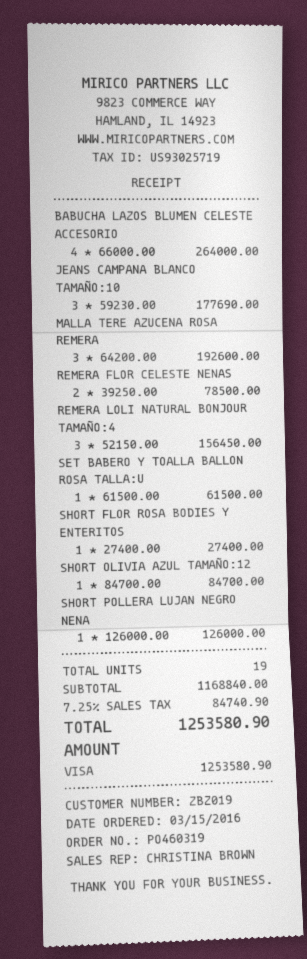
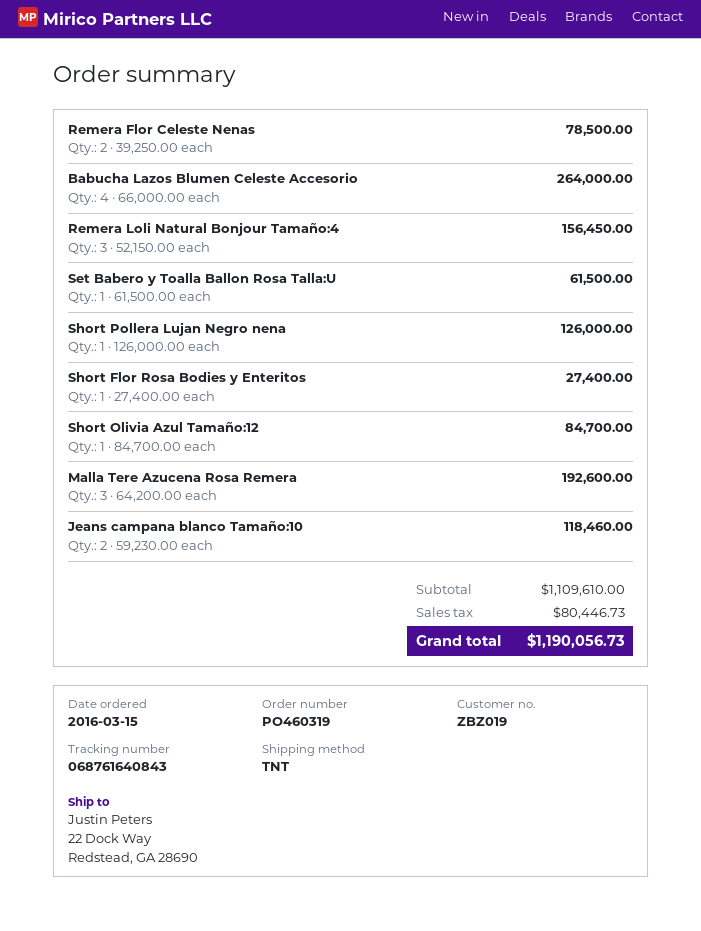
JEANS CAMPANA BLANCO TAMAÑO:10: 3 x 59230.00 = 177690.00 -> 2 x 59230.00 = 118460.00
subtotal: 1168840.00 -> 1109610.00
tax: 84740.90 -> 80446.73
total: 1253580.90 -> 1190056.73

